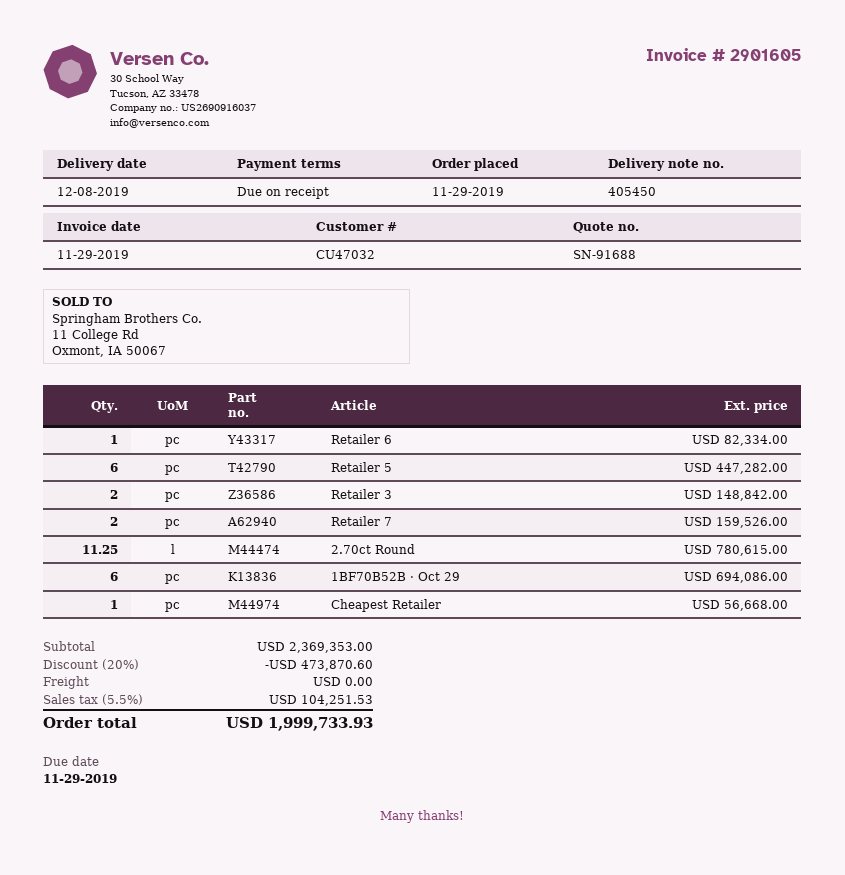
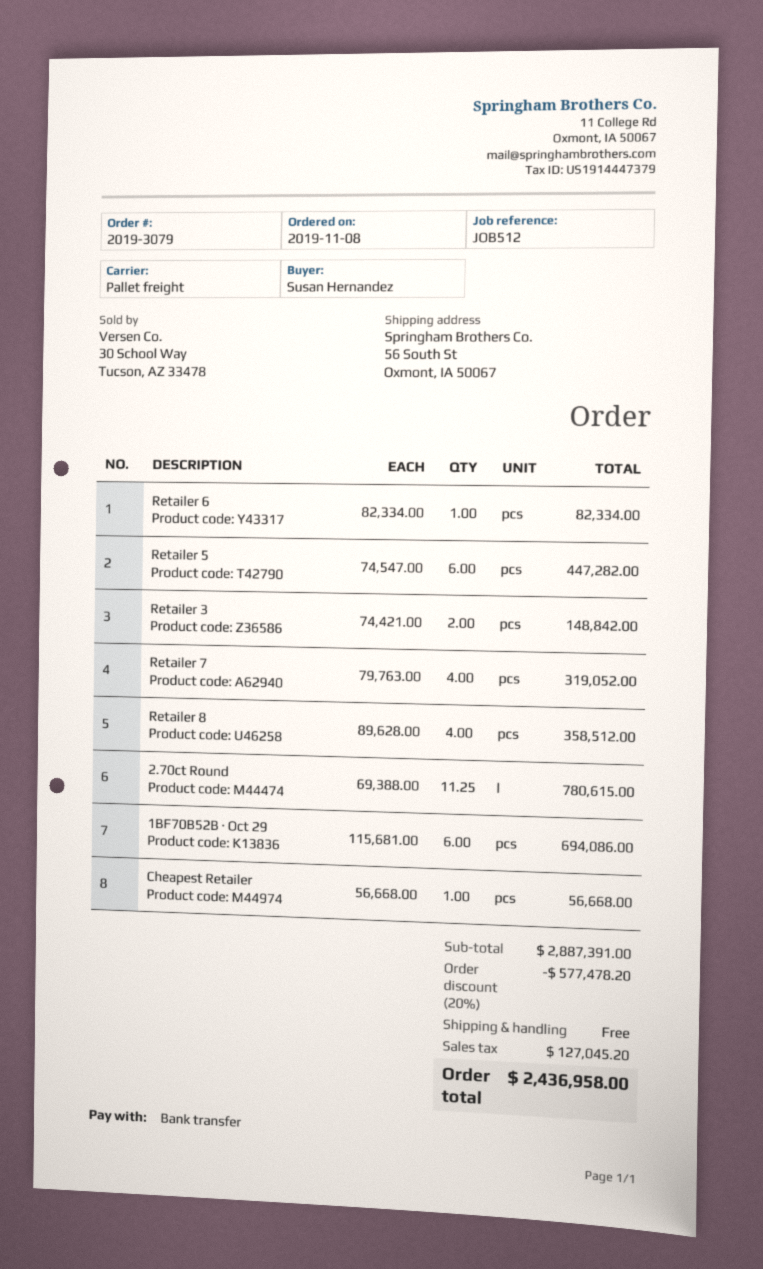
order date: 2019-11-29 -> 2019-11-08
Retailer 7: 2 for 159526.00 -> 4 for 319052.00
Retailer 8: none -> 4 for 358512.00
subtotal: 2369353.00 -> 2887391.00
discount: 20% = 473870.60 -> 20% = 577478.20
tax: 104251.53 -> 127045.20
total: 1999733.93 -> 2436958.00

